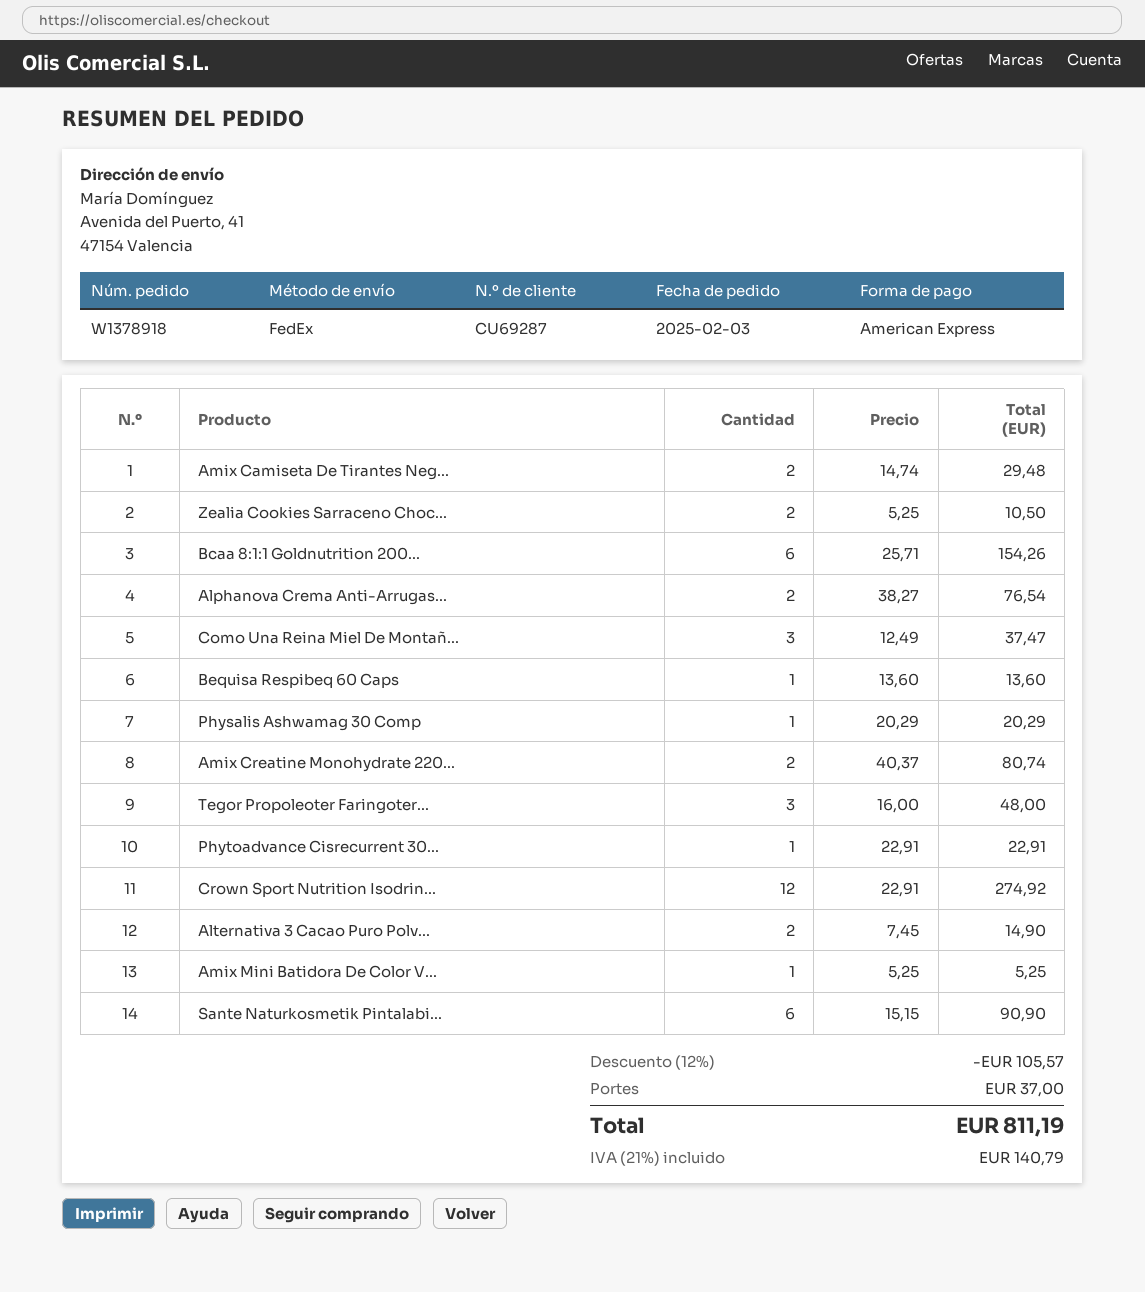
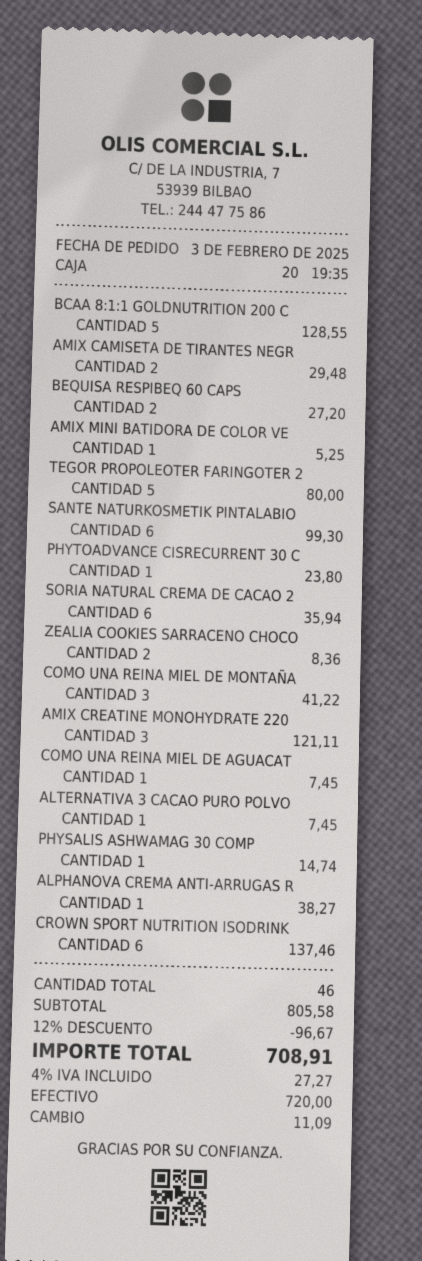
payment method: American Express -> cash
Zealia Cookies Sarraceno Choc...: 2 for 10.50 -> 2 for 8.36
Bcaa 8:1:1 Goldnutrition 200...: 6 for 154.26 -> 5 for 128.55
Alphanova Crema Anti-Arrugas...: 2 for 76.54 -> 1 for 38.27
Como Una Reina Miel De Montañ...: 3 for 37.47 -> 3 for 41.22
Bequisa Respibeq 60 Caps: 1 for 13.60 -> 2 for 27.20
Physalis Ashwamag 30 Comp: 1 for 20.29 -> 1 for 14.74
Amix Creatine Monohydrate 220...: 2 for 80.74 -> 3 for 121.11
Tegor Propoleoter Faringoter...: 3 for 48.00 -> 5 for 80.00
Phytoadvance Cisrecurrent 30...: 1 for 22.91 -> 1 for 23.80
Crown Sport Nutrition Isodrin...: 12 for 274.92 -> 6 for 137.46
Alternativa 3 Cacao Puro Polv...: 2 for 14.90 -> 1 for 7.45
Sante Naturkosmetik Pintalabi...: 6 for 90.90 -> 6 for 99.30
SORIA NATURAL CREMA DE CACAO 2: none -> 6 for 35.94
COMO UNA REINA MIEL DE AGUACAT: none -> 1 for 7.45
discount: 12% = 105.57 -> 12% = 96.67
shipping: 37.00 -> none
tax: 21% = 140.79 -> 4% = 27.27
total: 811.19 -> 708.91

